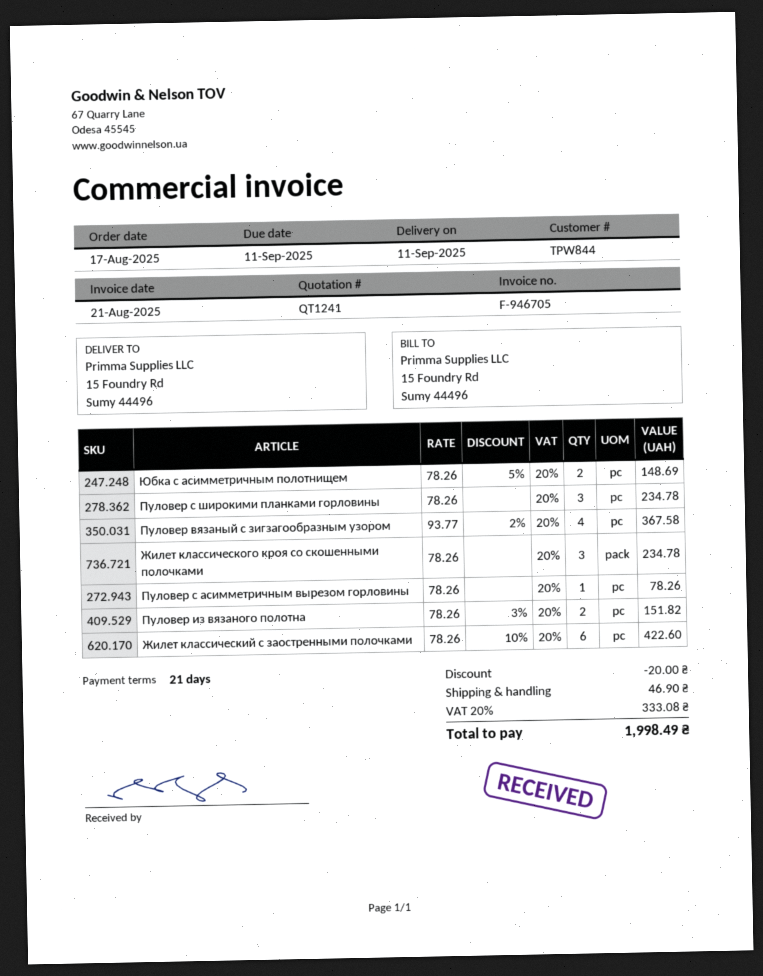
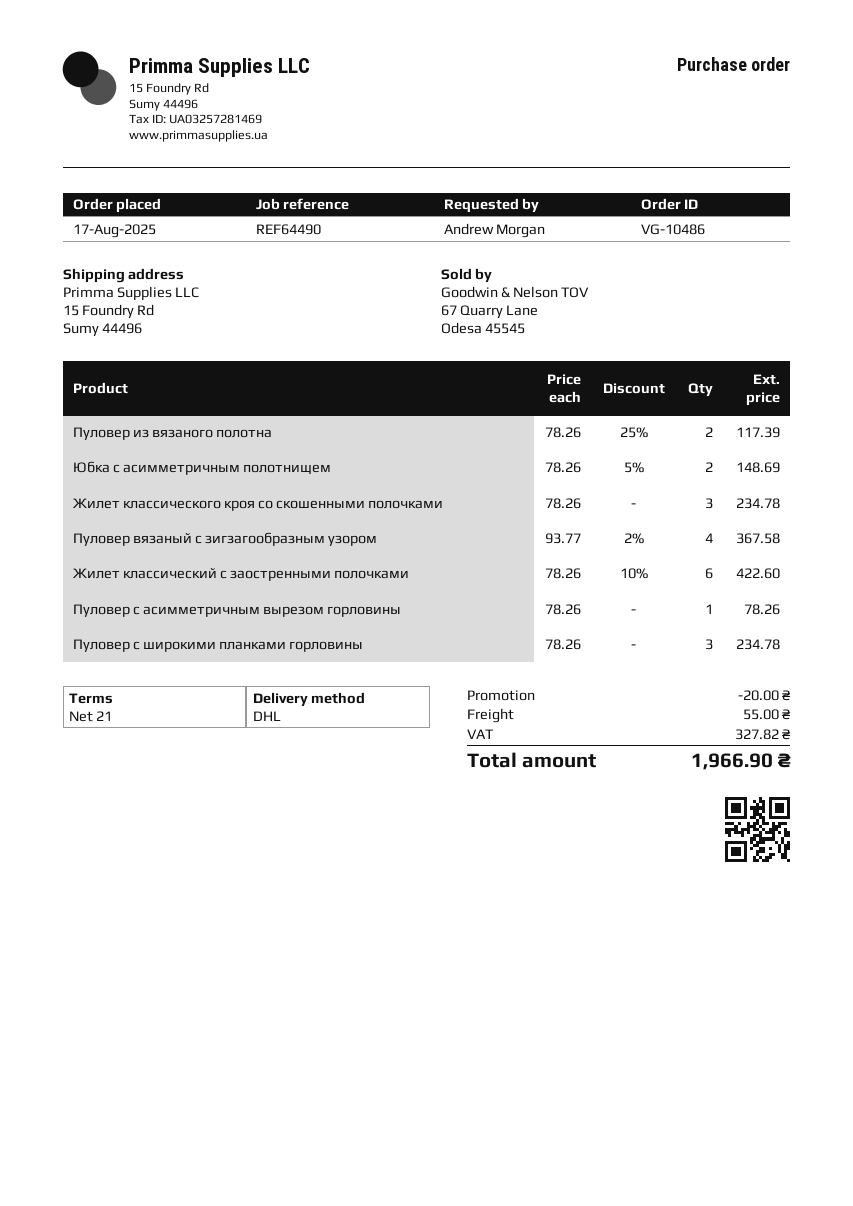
Пуловер из вязаного полотна: 2 x 78.26 - 3% = 151.82 -> 2 x 78.26 - 25% = 117.39
shipping: 46.90 -> 55.00
tax: 333.08 -> 327.82
total: 1998.49 -> 1966.90

